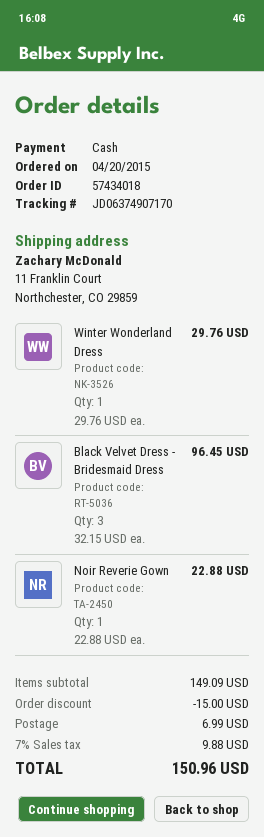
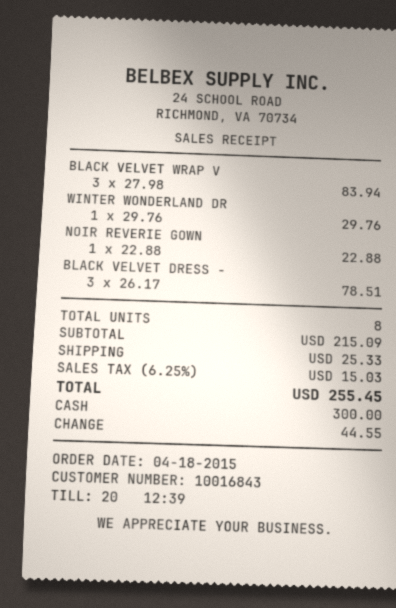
order date: 2015-04-20 -> 2015-04-18
Black Velvet Dress - Bridesmaid Dress: 3 x 32.15 = 96.45 -> 3 x 26.17 = 78.51
BLACK VELVET WRAP V: none -> 3 x 27.98 = 83.94
subtotal: 149.09 -> 215.09
discount: 15.00 -> none
shipping: 6.99 -> 25.33
tax: 7% = 9.88 -> 6.25% = 15.03
total: 150.96 -> 255.45

